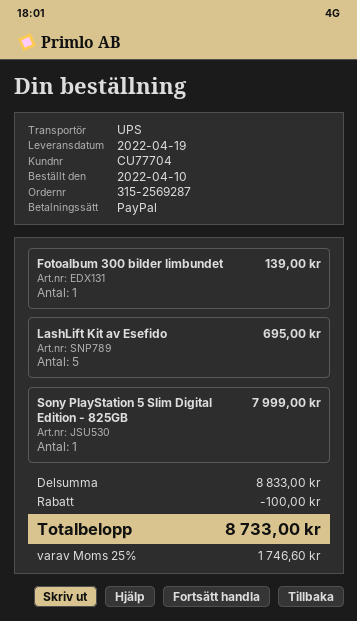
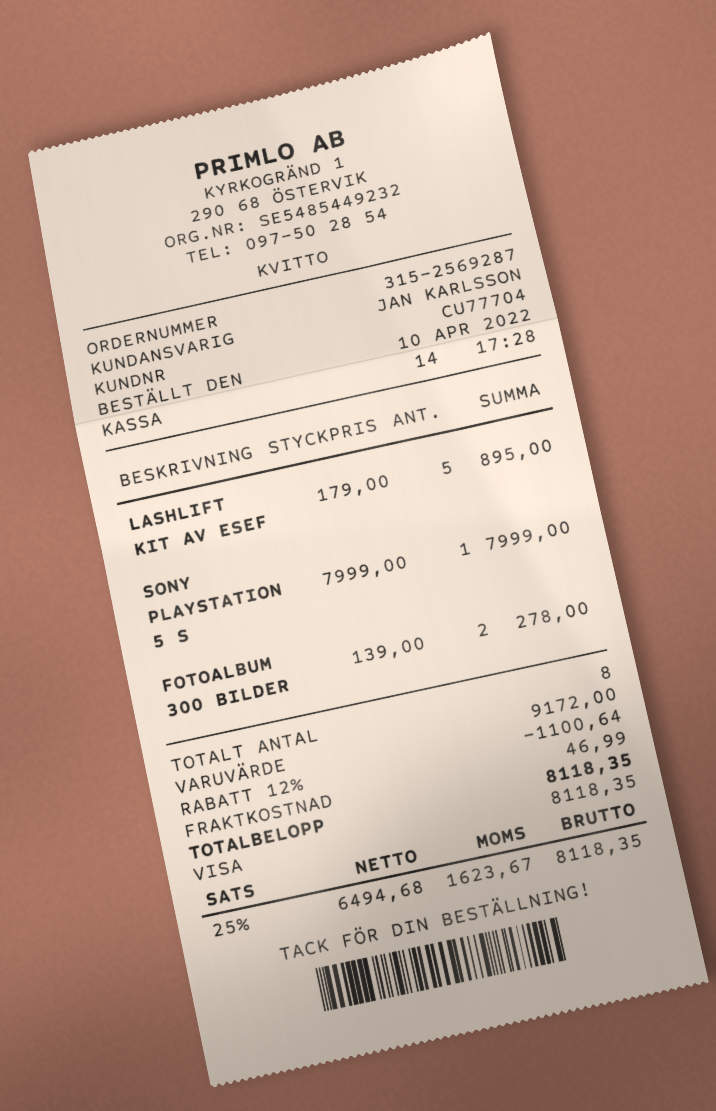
payment method: PayPal -> Visa
Fotoalbum 300 bilder limbundet: 1 for 139.00 -> 2 for 278.00
LashLift Kit av Esefido: 5 for 695.00 -> 5 for 895.00
subtotal: 8833.00 -> 9172.00
discount: 100.00 -> 1100.64
shipping: none -> 46.99
tax: 25% = 1746.60 -> 25% = 1623.67
total: 8733.00 -> 8118.35

